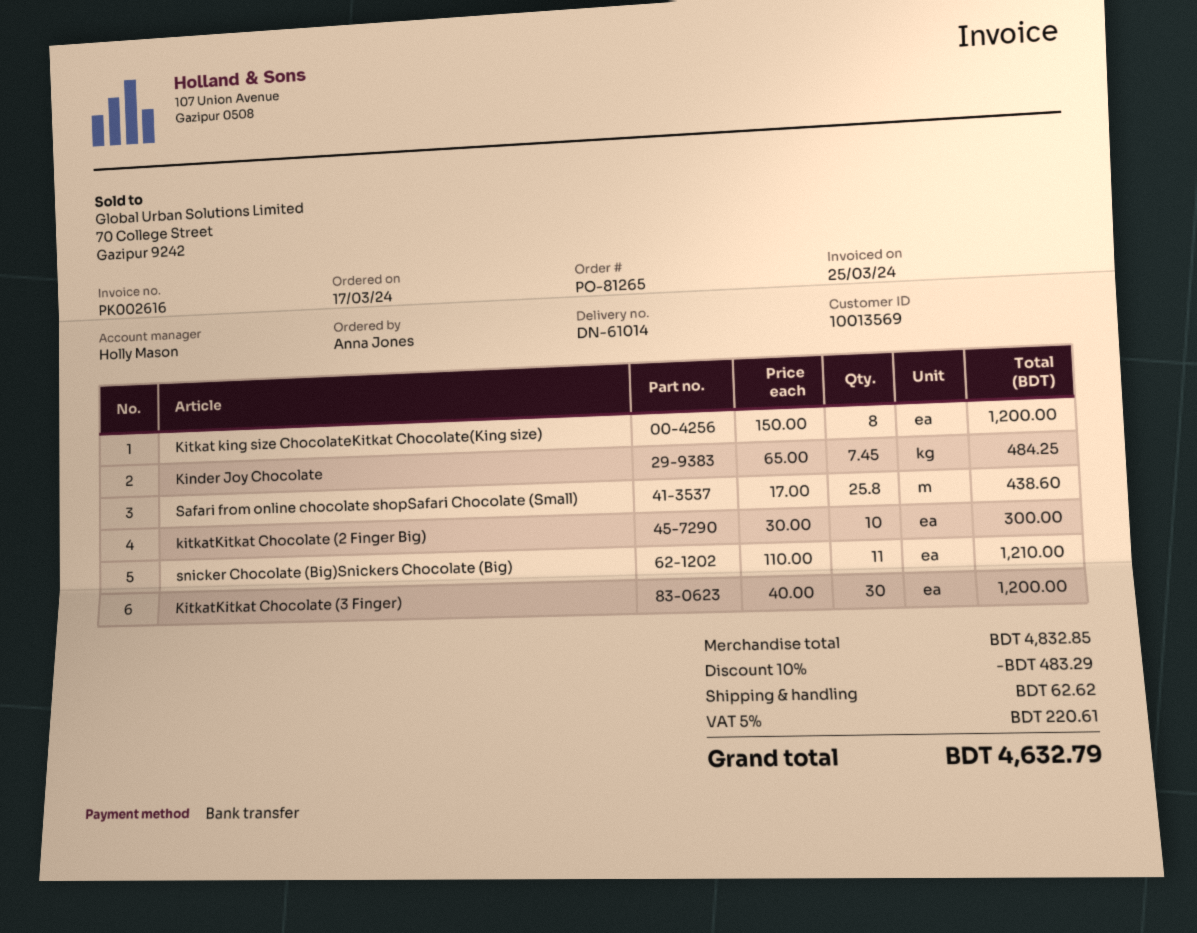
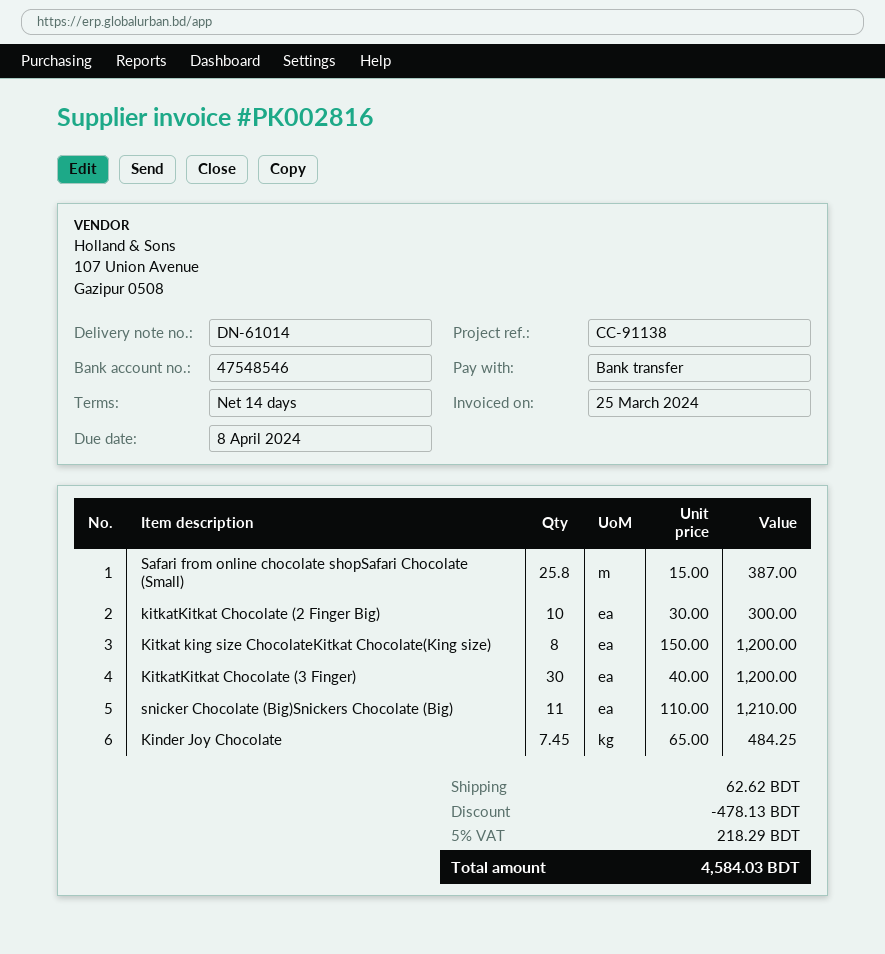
invoice number: PK002616 -> PK002816
Safari from online chocolate shopSafari Chocolate (Small): 25.8 x 17.00 = 438.60 -> 25.8 x 15.00 = 387.00
discount: 483.29 -> 478.13
tax: 5% = 220.61 -> 5% = 218.29
total: 4632.79 -> 4584.03

